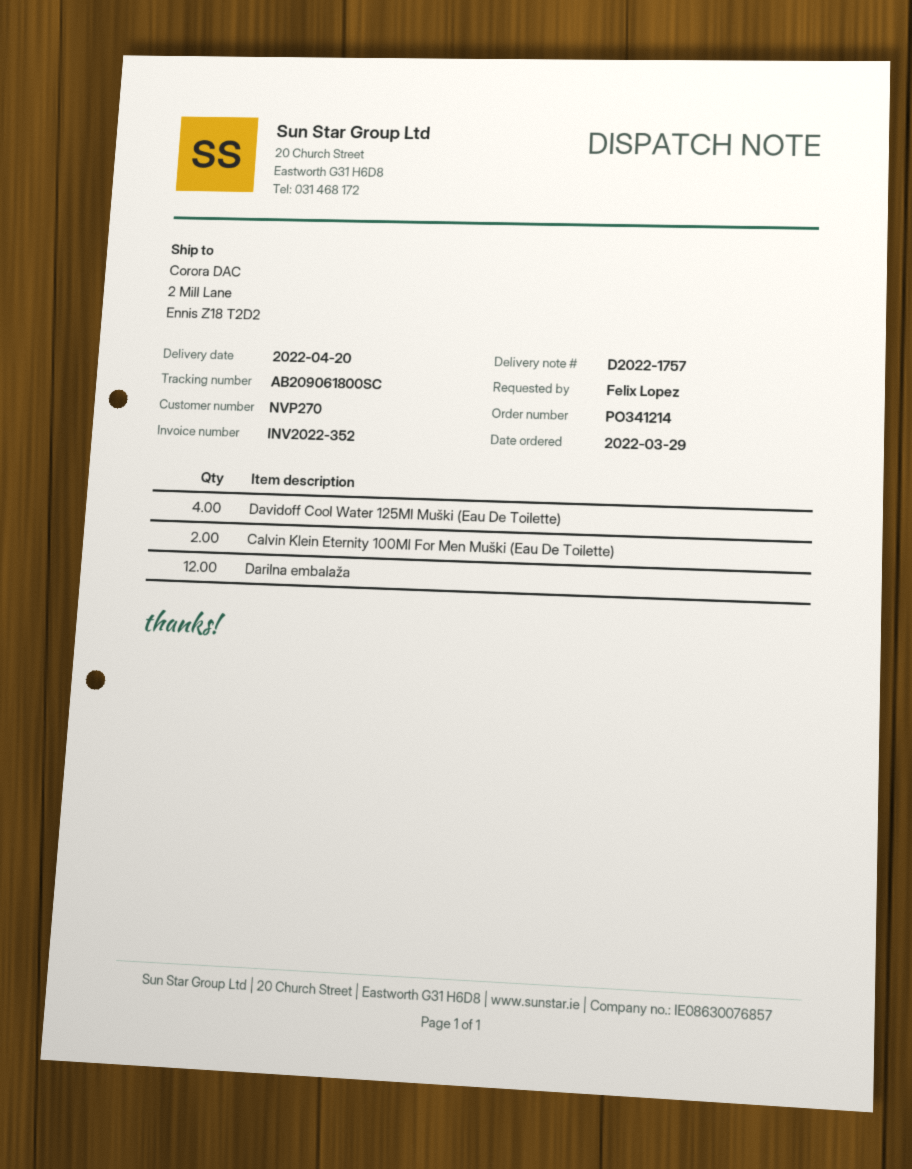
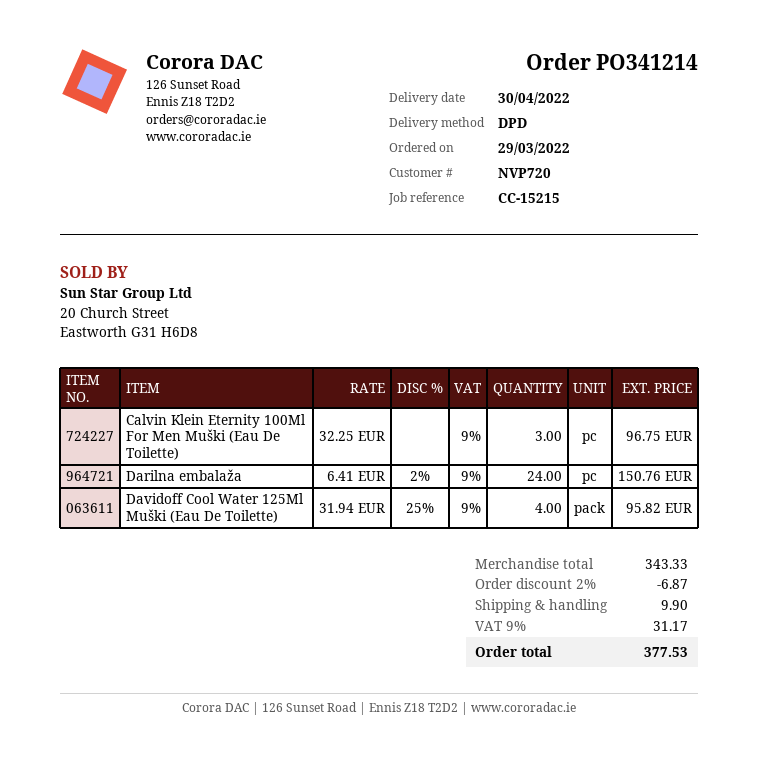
delivery date: 2022-04-20 -> 2022-04-30
customer number: NVP270 -> NVP720
Calvin Klein Eternity 100Ml For Men Muški (Eau De Toilette): 2 -> 3
Darilna embalaža: 12 -> 24

